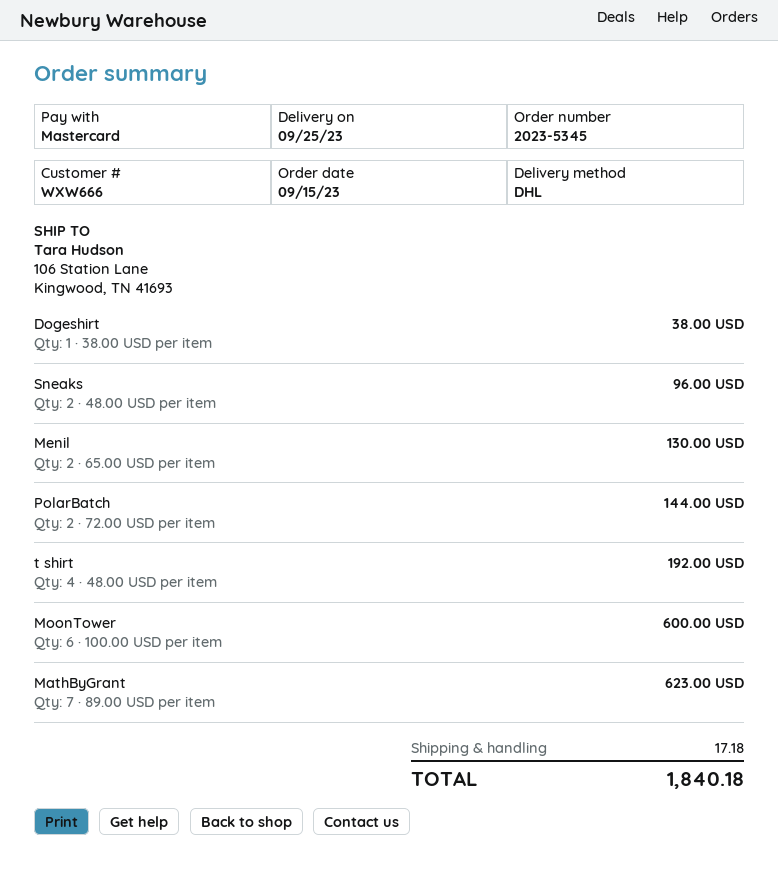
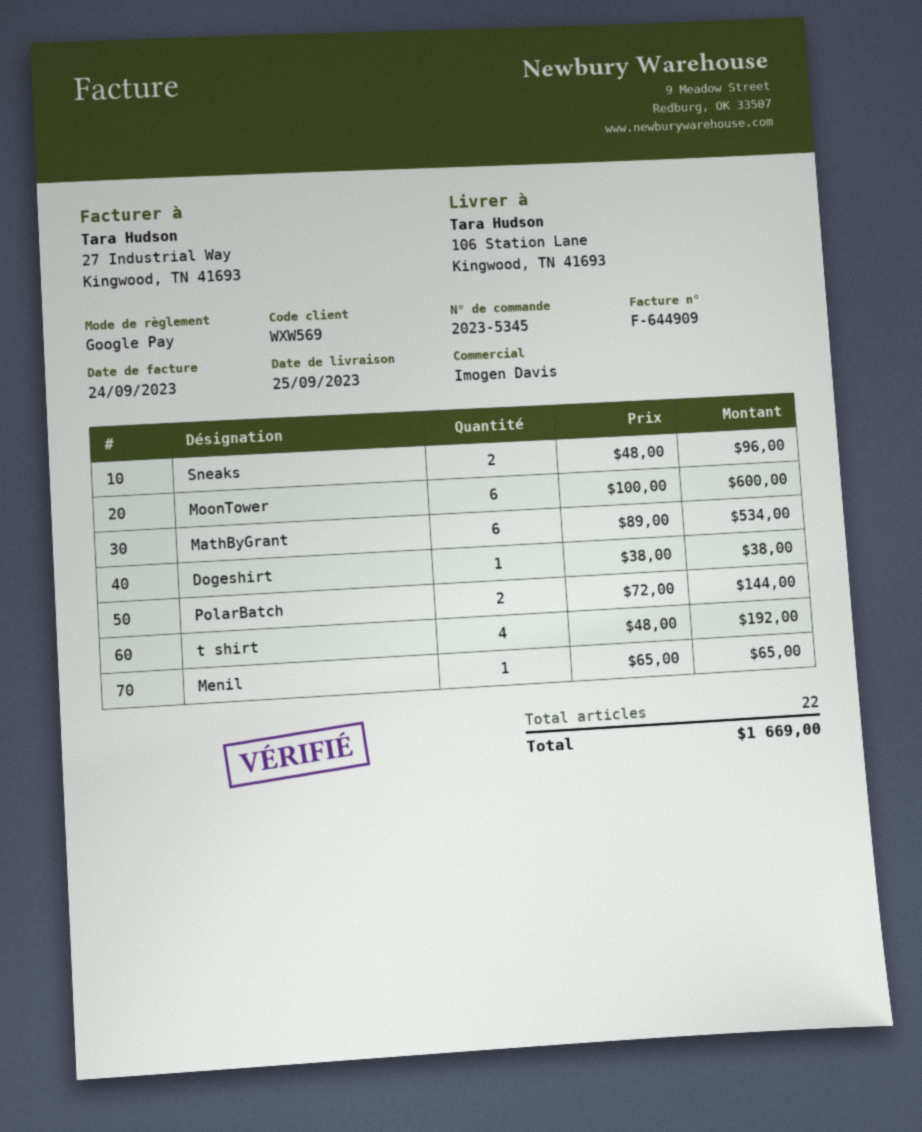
customer number: WXW666 -> WXW569
payment method: Mastercard -> Google Pay
Menil: 2 x 65.00 = 130.00 -> 1 x 65.00 = 65.00
MathByGrant: 7 x 89.00 = 623.00 -> 6 x 89.00 = 534.00
shipping: 17.18 -> none
total: 1840.18 -> 1669.00

